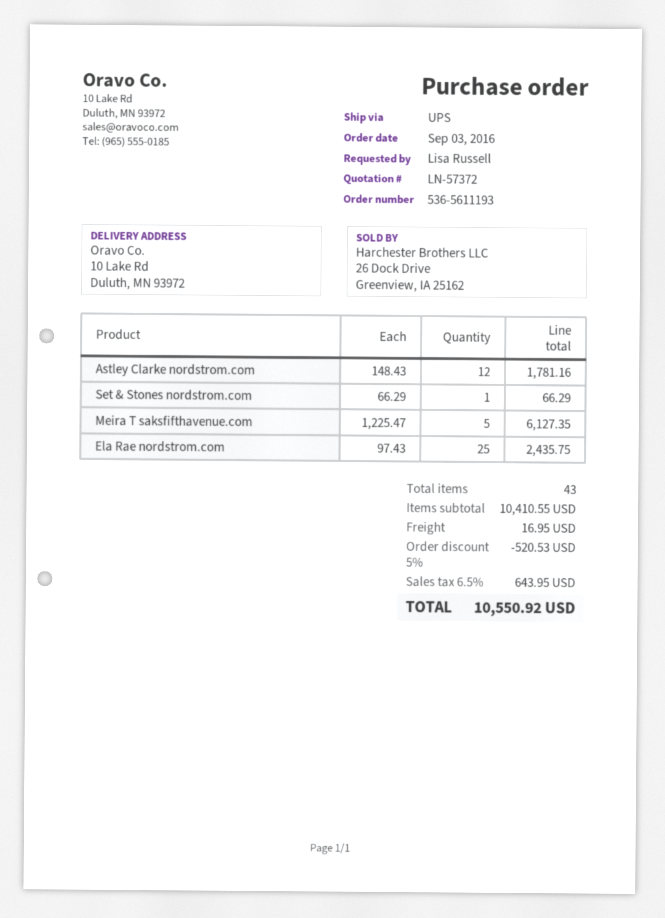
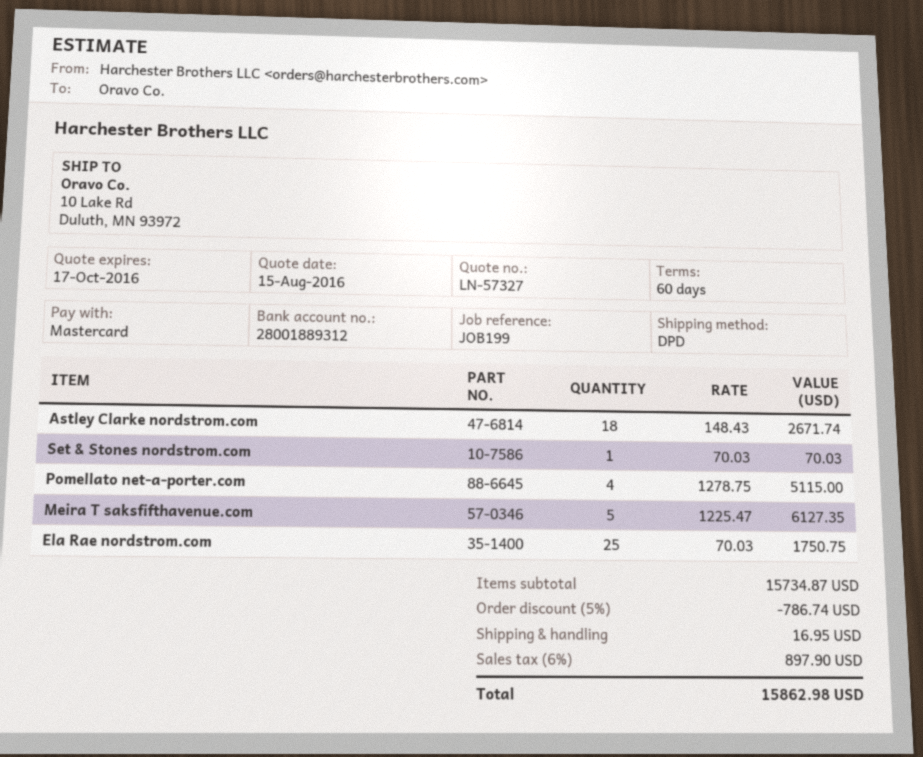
quote number: LN-57372 -> LN-57327
shipping method: UPS -> DPD
Astley Clarke nordstrom.com: 12 x 148.43 = 1781.16 -> 18 x 148.43 = 2671.74
Set & Stones nordstrom.com: 1 x 66.29 = 66.29 -> 1 x 70.03 = 70.03
Ela Rae nordstrom.com: 25 x 97.43 = 2435.75 -> 25 x 70.03 = 1750.75
Pomellato net-a-porter.com: none -> 4 x 1278.75 = 5115.00
subtotal: 10410.55 -> 15734.87
discount: 5% = 520.53 -> 5% = 786.74
tax: 6.5% = 643.95 -> 6% = 897.90
total: 10550.92 -> 15862.98

